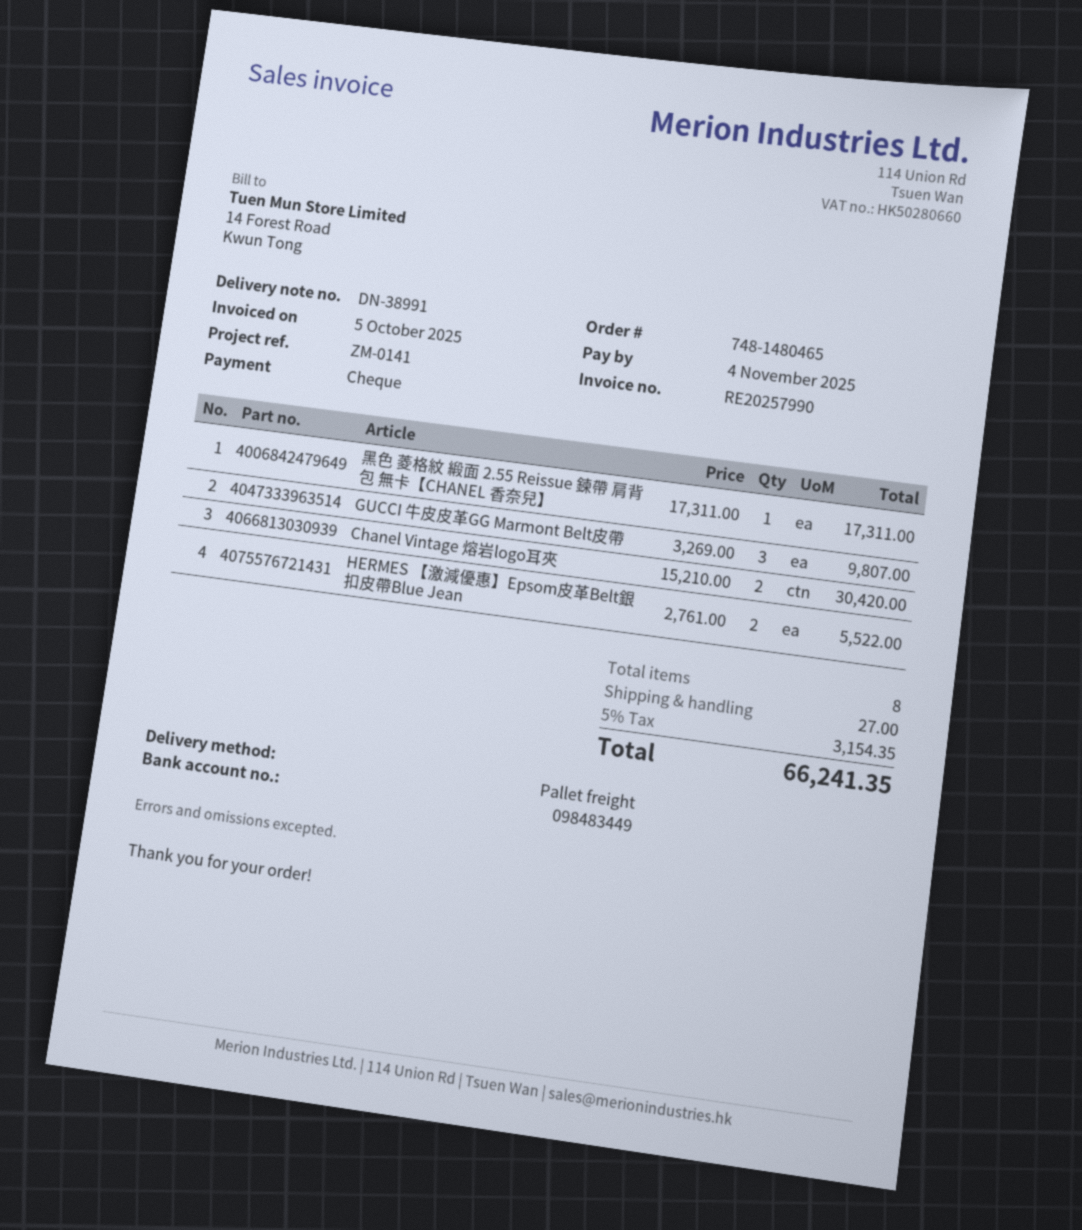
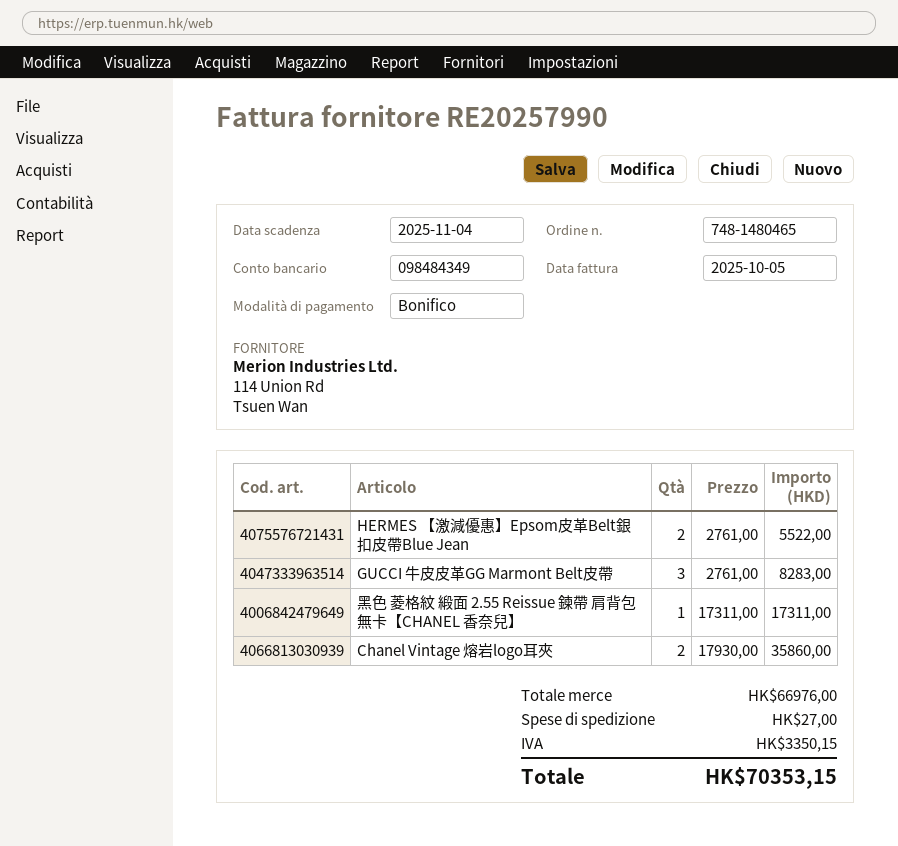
payment method: cheque -> bank transfer
bank account: 098483449 -> 098484349
GUCCI 牛皮皮革GG Marmont Belt皮帶: 3 x 3269.00 = 9807.00 -> 3 x 2761.00 = 8283.00
Chanel Vintage 熔岩logo耳夾: 2 x 15210.00 = 30420.00 -> 2 x 17930.00 = 35860.00
tax: 3154.35 -> 3350.15
total: 66241.35 -> 70353.15

